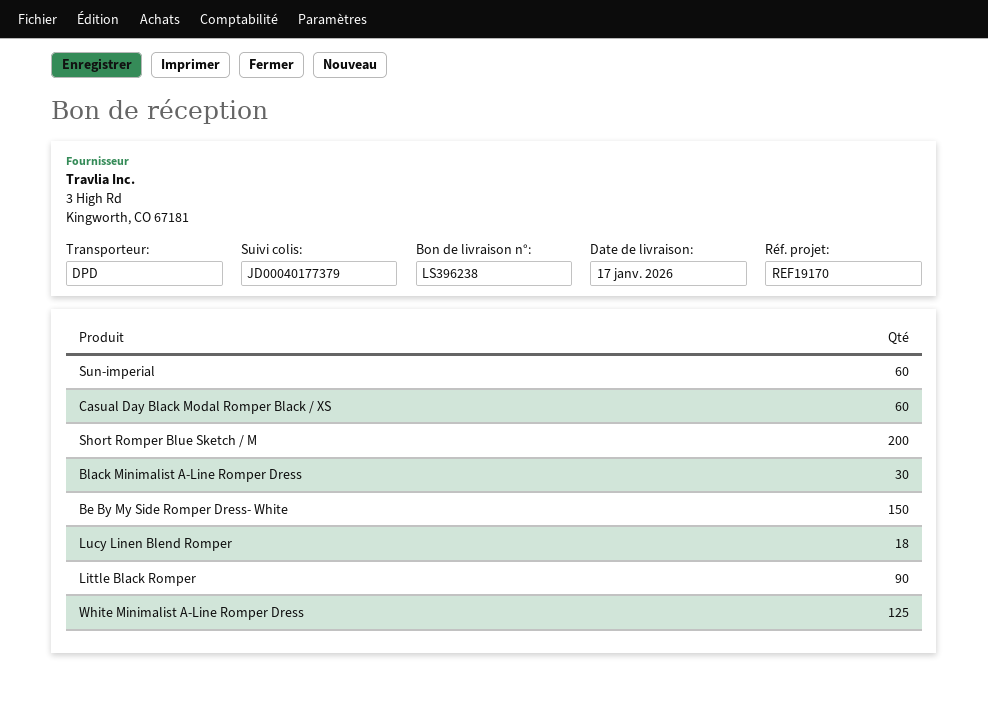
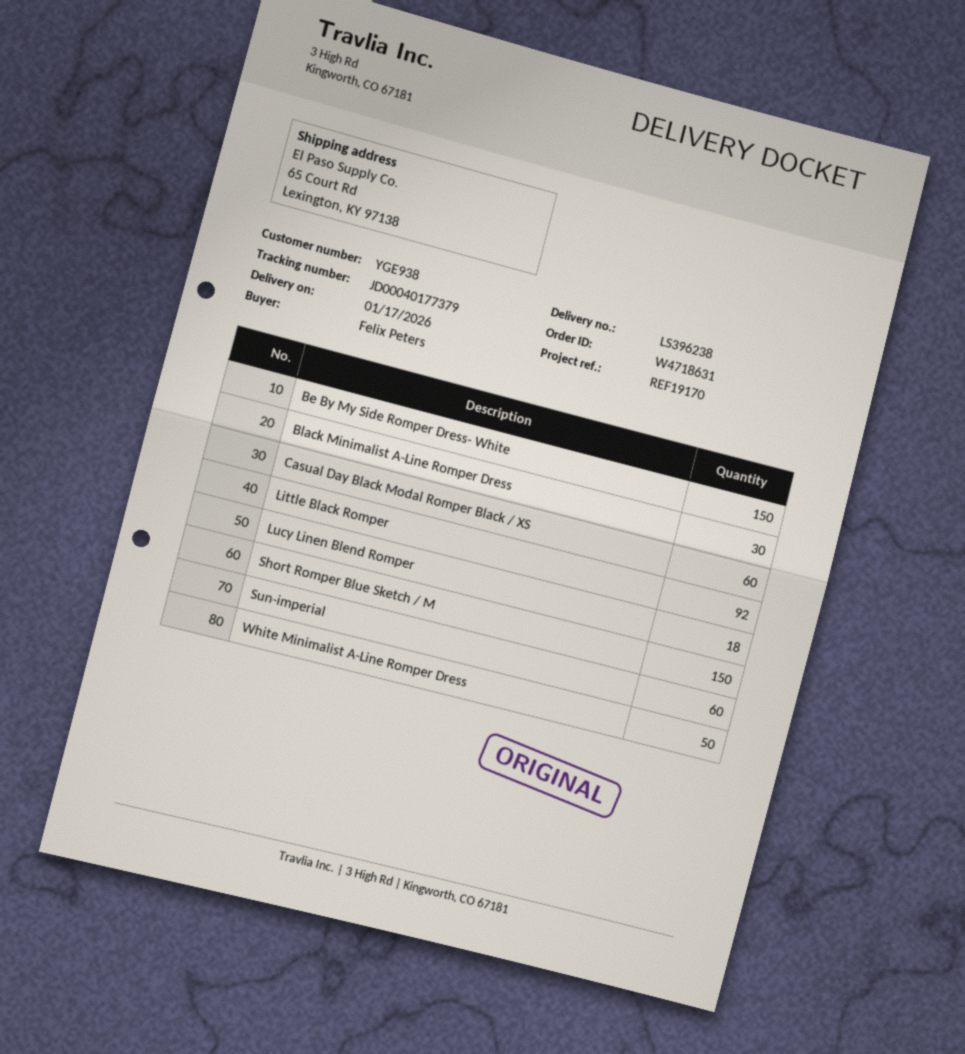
Short Romper Blue Sketch / M: 200 -> 150
Little Black Romper: 90 -> 92
White Minimalist A-Line Romper Dress: 125 -> 50

